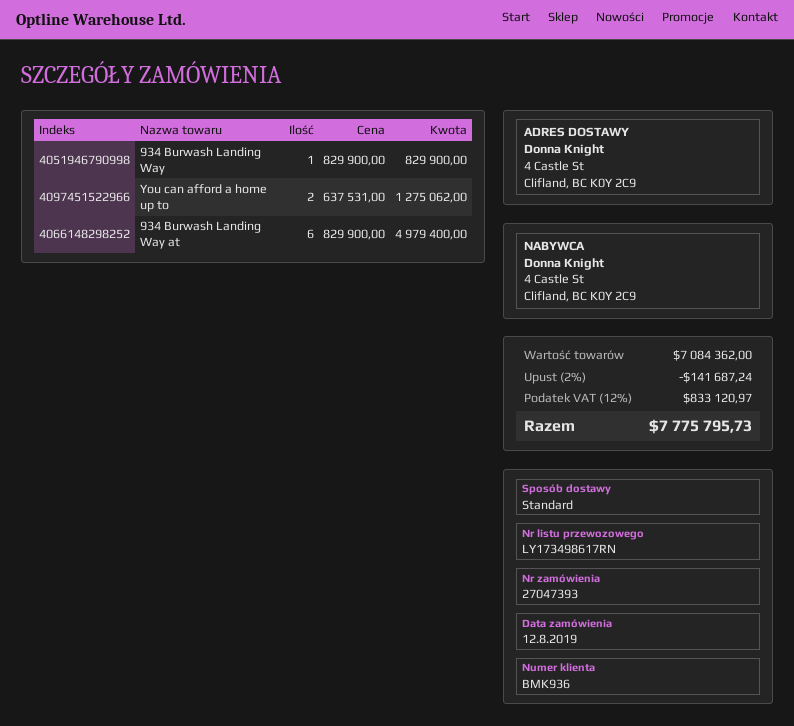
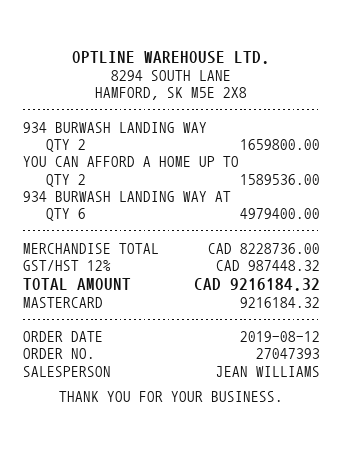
934 Burwash Landing Way: 1 for 829900.00 -> 2 for 1659800.00
You can afford a home up to: 2 for 1275062.00 -> 2 for 1589536.00
subtotal: 7084362.00 -> 8228736.00
discount: 2% = 141687.24 -> none
tax: 12% = 833120.97 -> 12% = 987448.32
total: 7775795.73 -> 9216184.32

